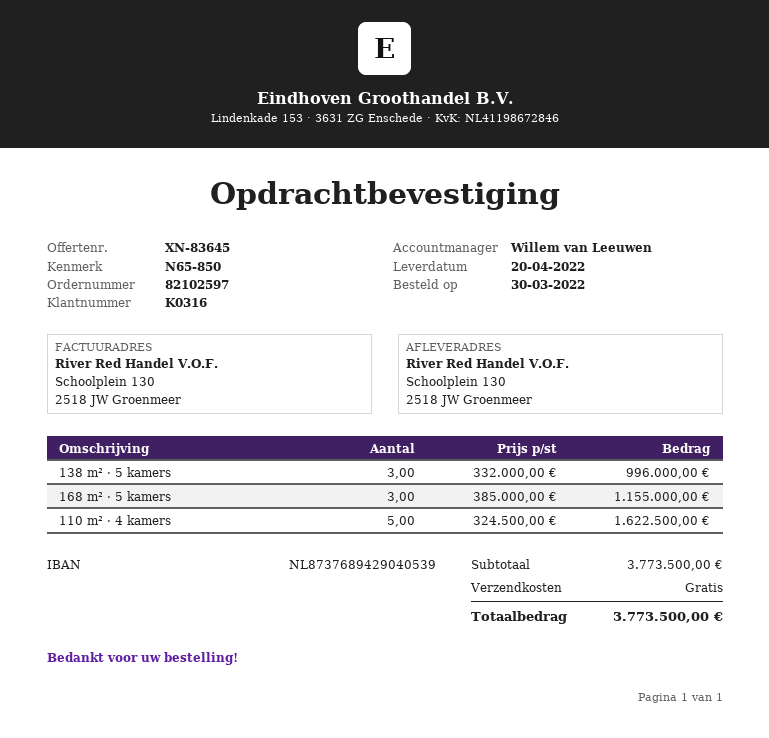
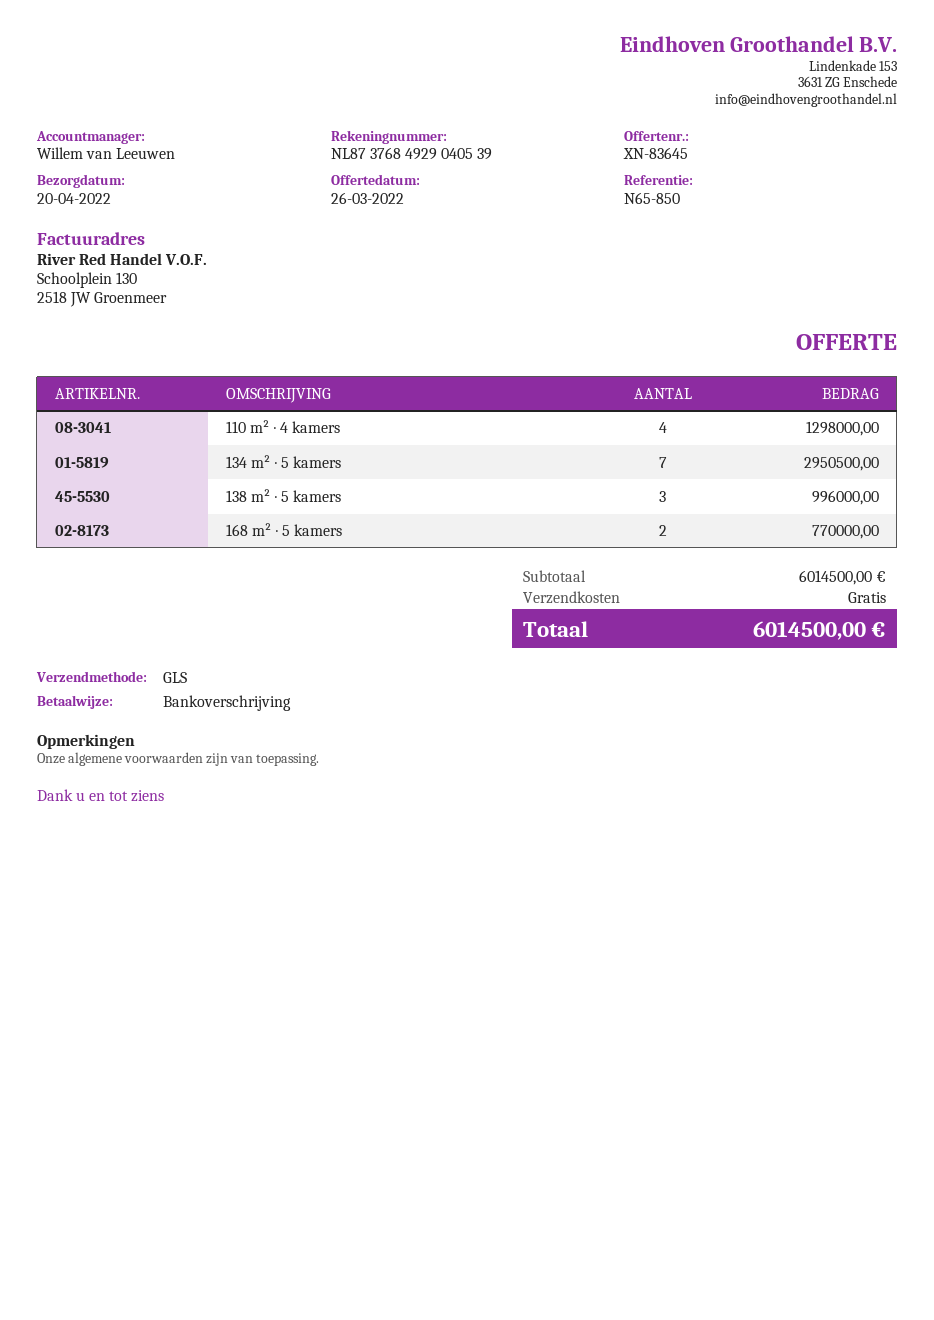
bank account: NL8737689429040539 -> NL8737684929040539
168 m² · 5 kamers: 3 for 1155000.00 -> 2 for 770000.00
110 m² · 4 kamers: 5 for 1622500.00 -> 4 for 1298000.00
134 m² · 5 kamers: none -> 7 for 2950500.00
subtotal: 3773500.00 -> 6014500.00
total: 3773500.00 -> 6014500.00

